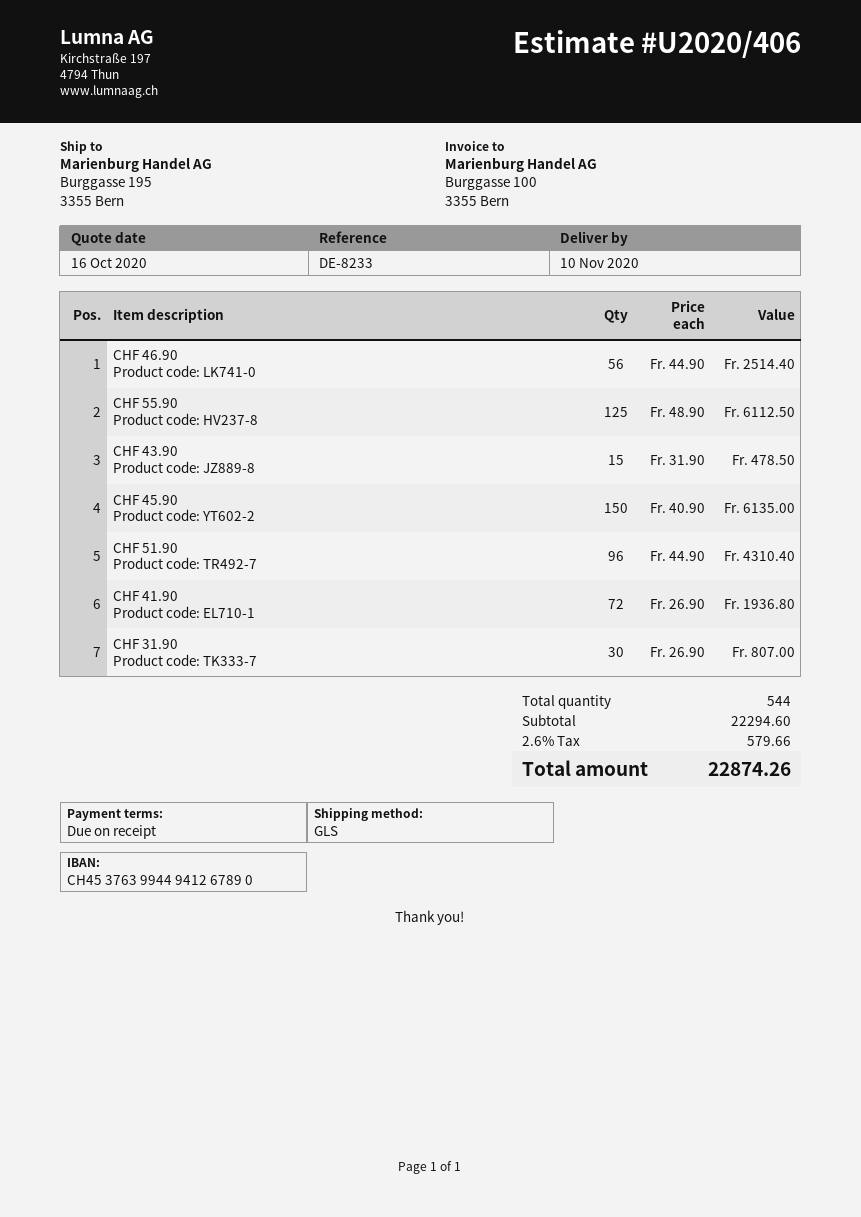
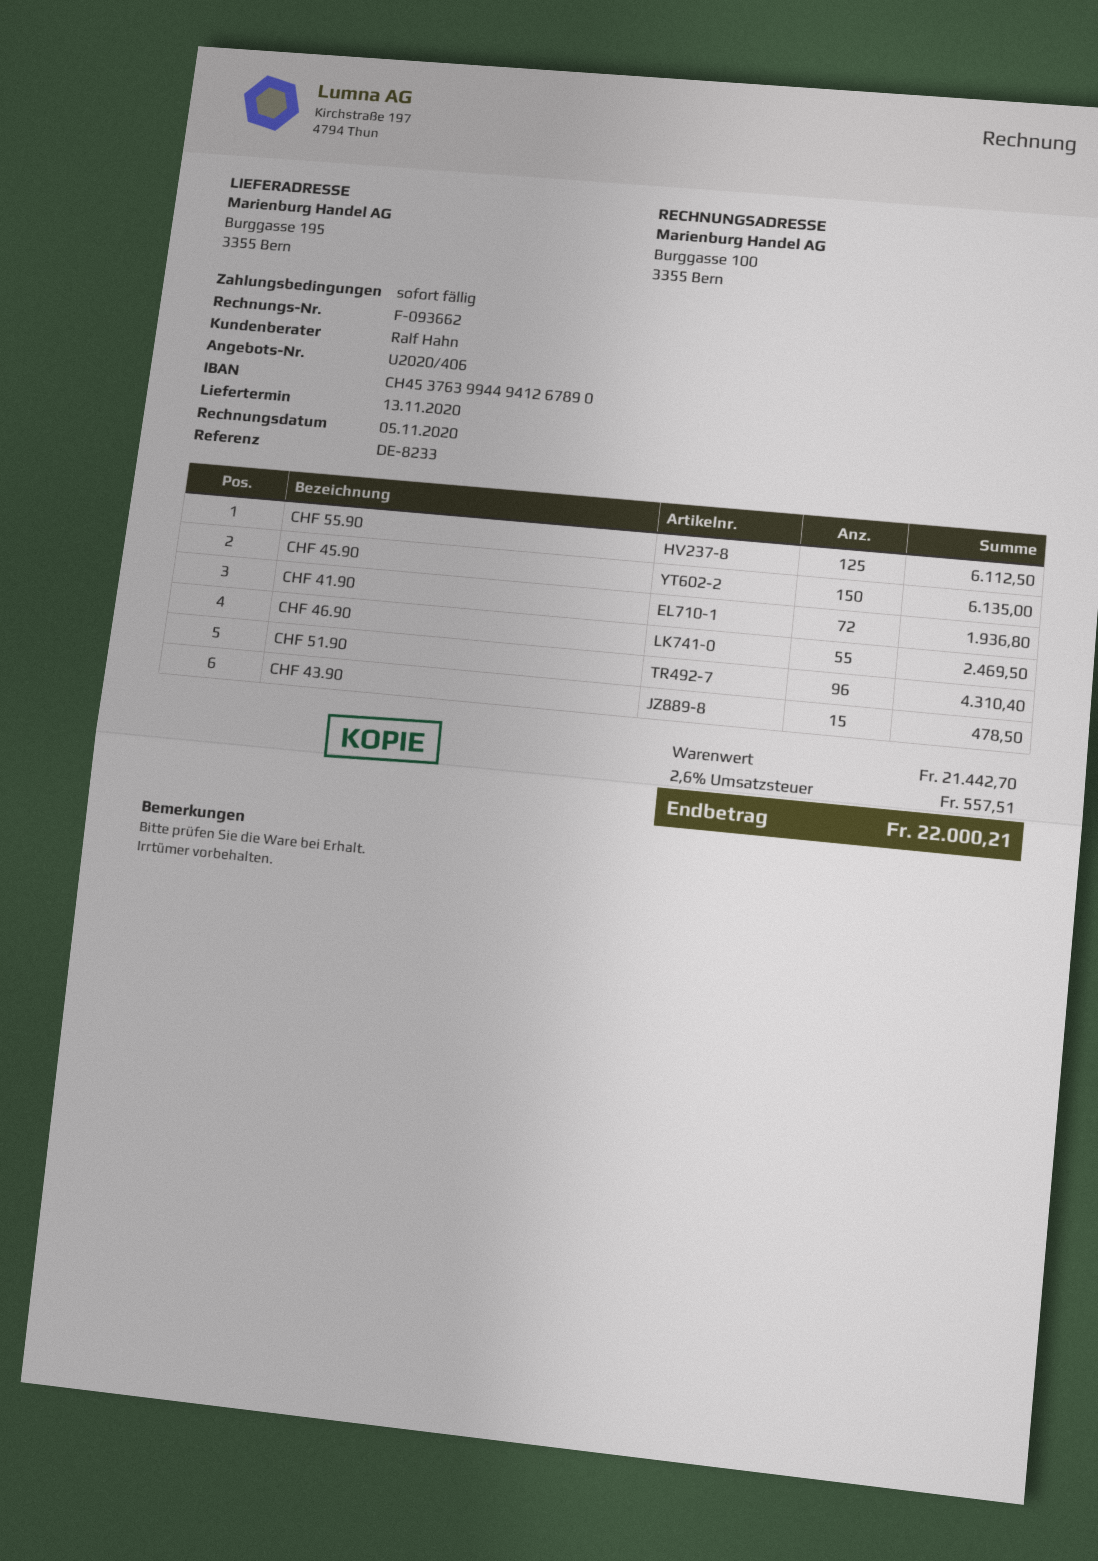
delivery date: 2020-11-10 -> 2020-11-13
CHF 46.90: 56 for 2514.40 -> 55 for 2469.50
CHF 31.90: 30 for 807.00 -> none
subtotal: 22294.60 -> 21442.70
tax: 2.6% = 579.66 -> 2.6% = 557.51
total: 22874.26 -> 22000.21

